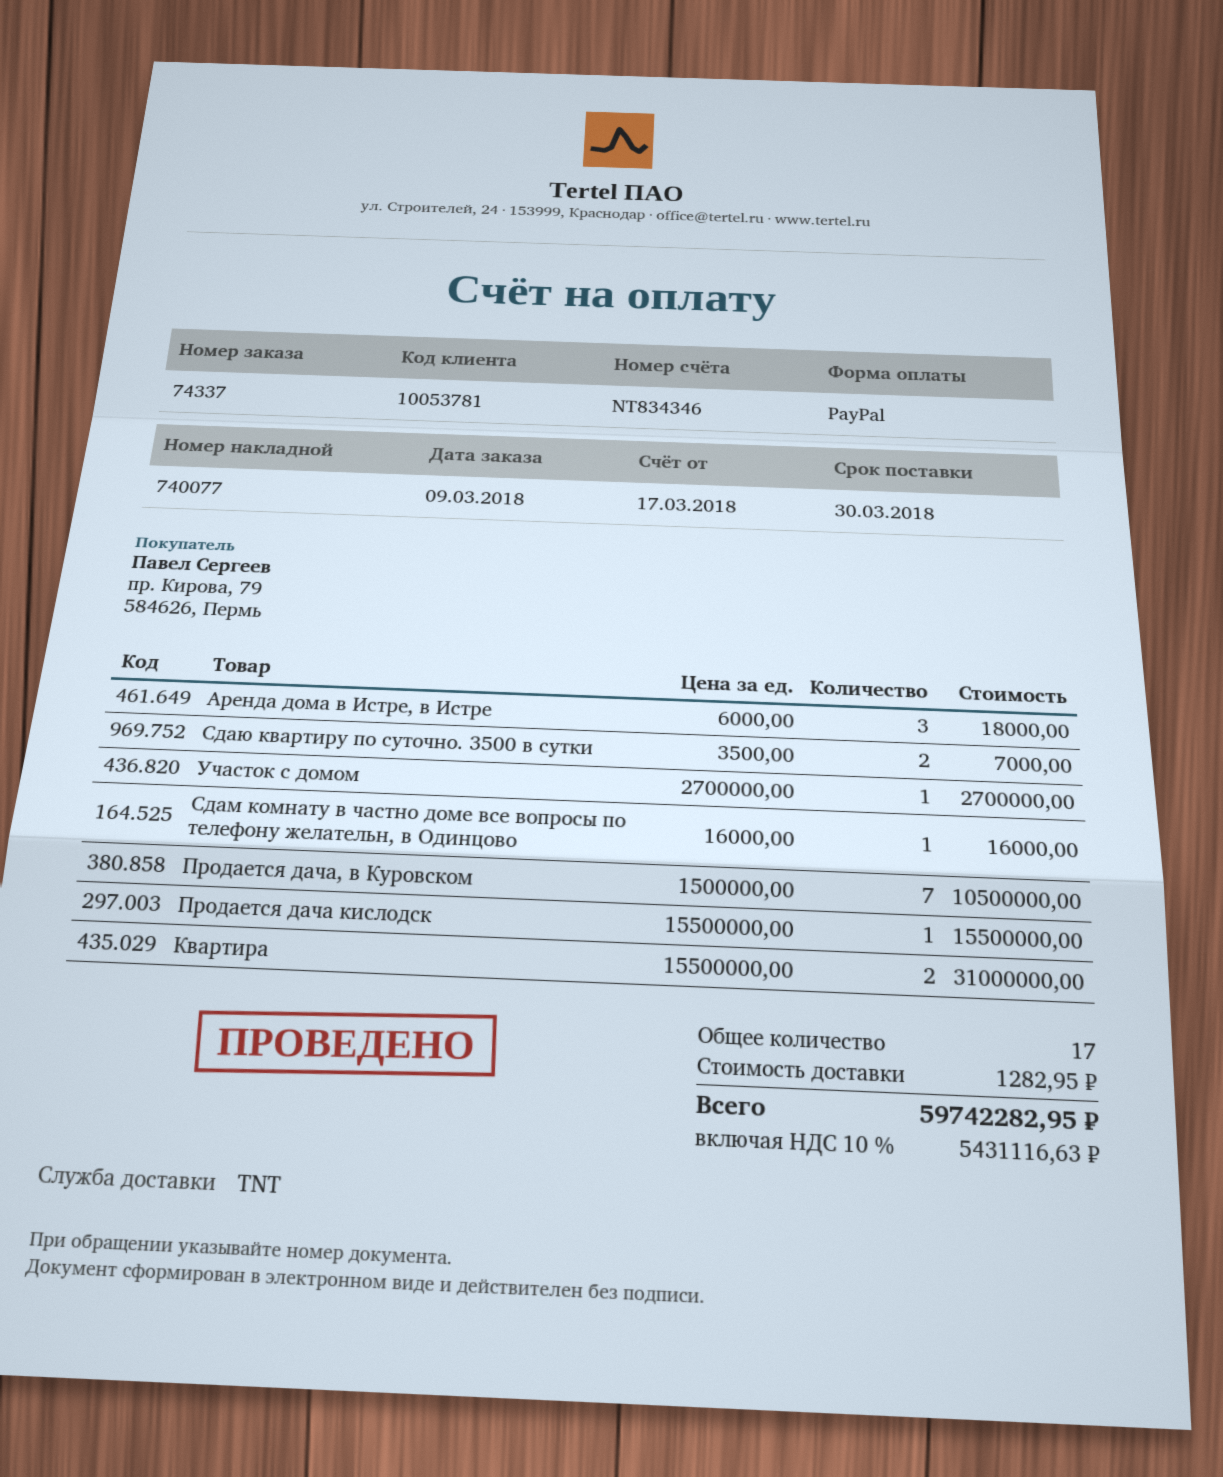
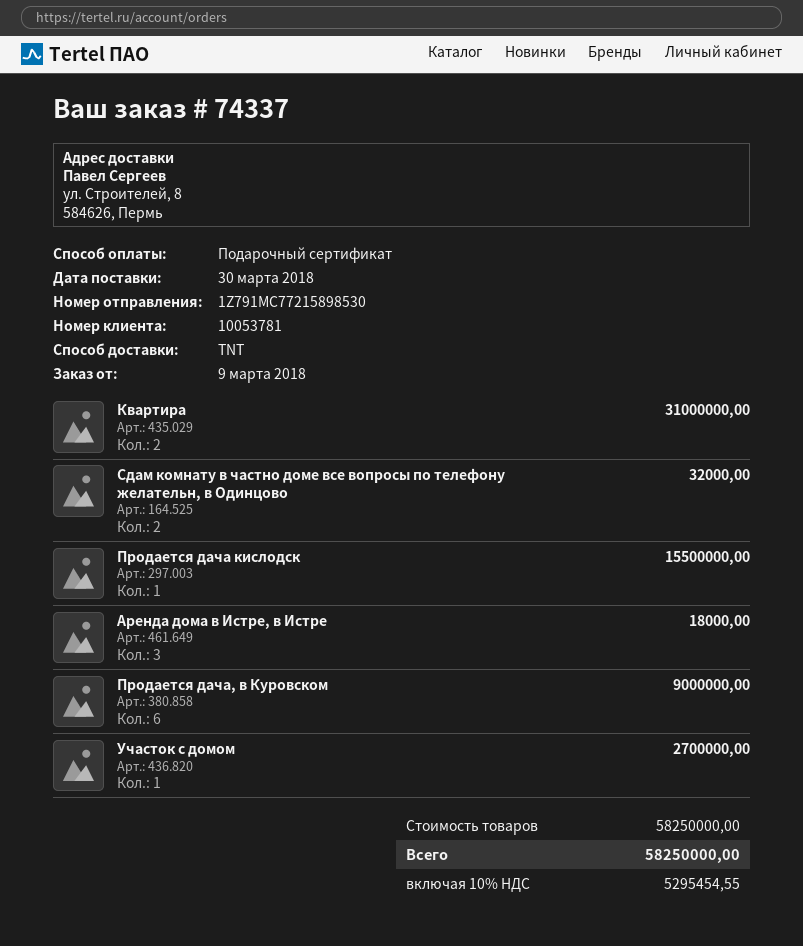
payment method: PayPal -> gift card
Сдаю квартиру по суточно. 3500 в сутки: 2 for 7000.00 -> none
Сдам комнату в частно доме все вопросы по телефону желательн, в Одинцово: 1 for 16000.00 -> 2 for 32000.00
Продается дача, в Куровском: 7 for 10500000.00 -> 6 for 9000000.00
shipping: 1282.95 -> none
tax: 10% = 5431116.63 -> 10% = 5295454.55
total: 59742282.95 -> 58250000.00

